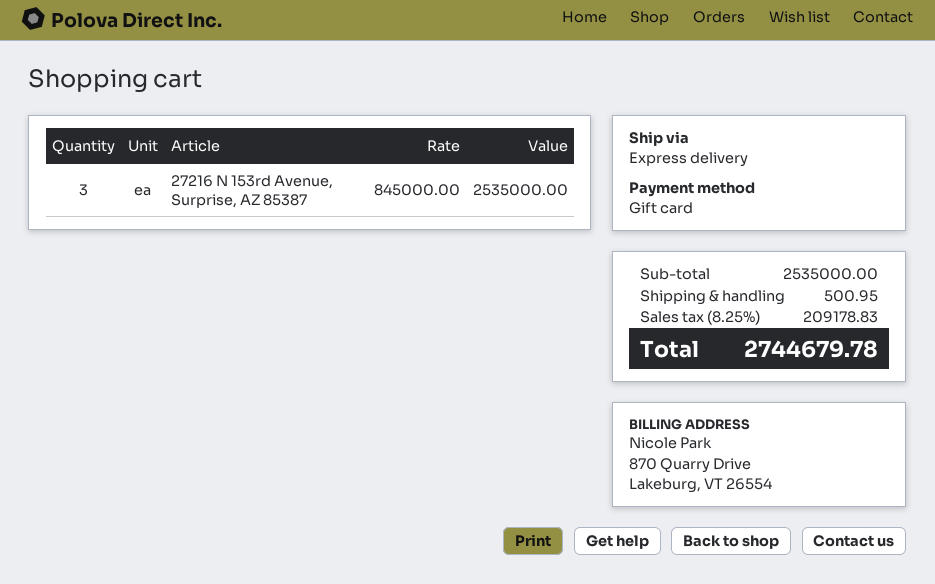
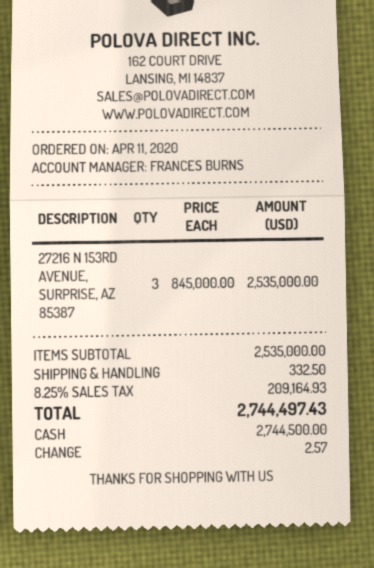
payment method: gift card -> cash
shipping: 500.95 -> 332.50
tax: 8.25% = 209178.83 -> 8.25% = 209164.93
total: 2744679.78 -> 2744497.43

